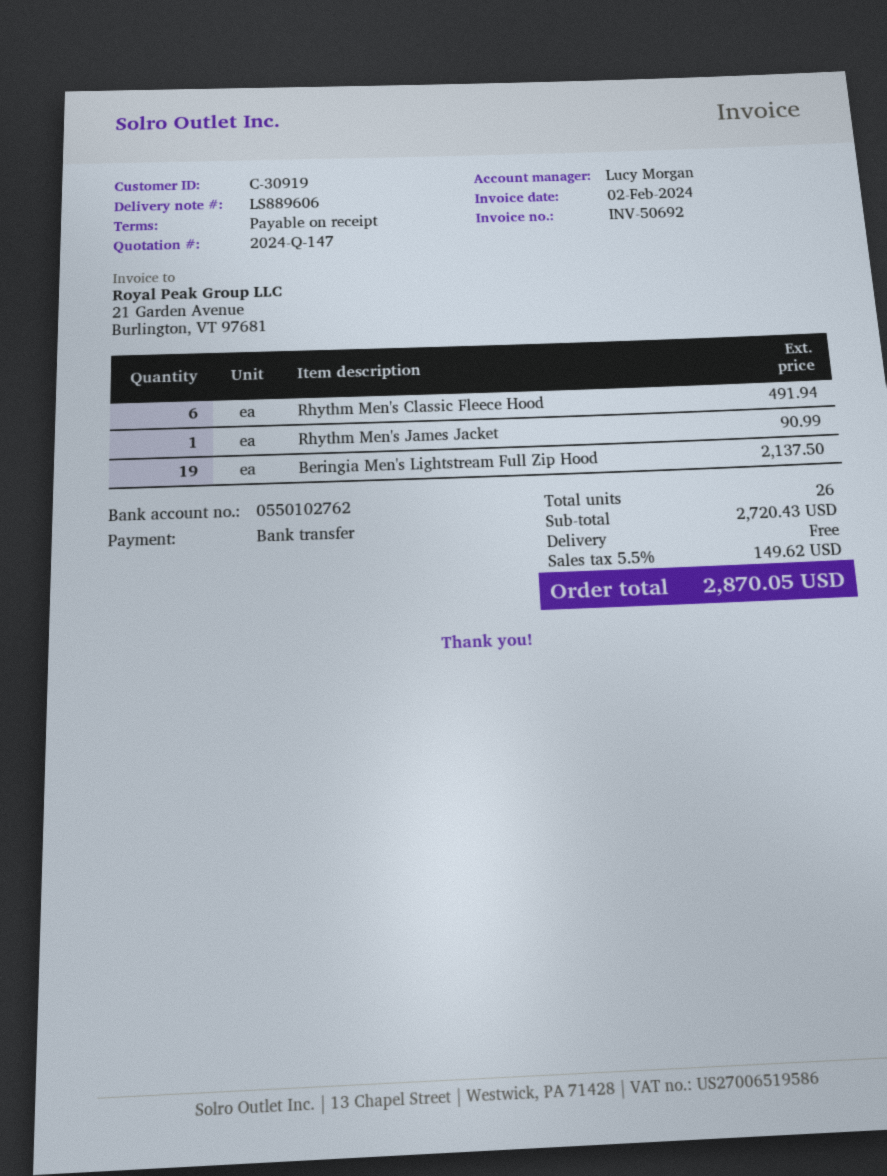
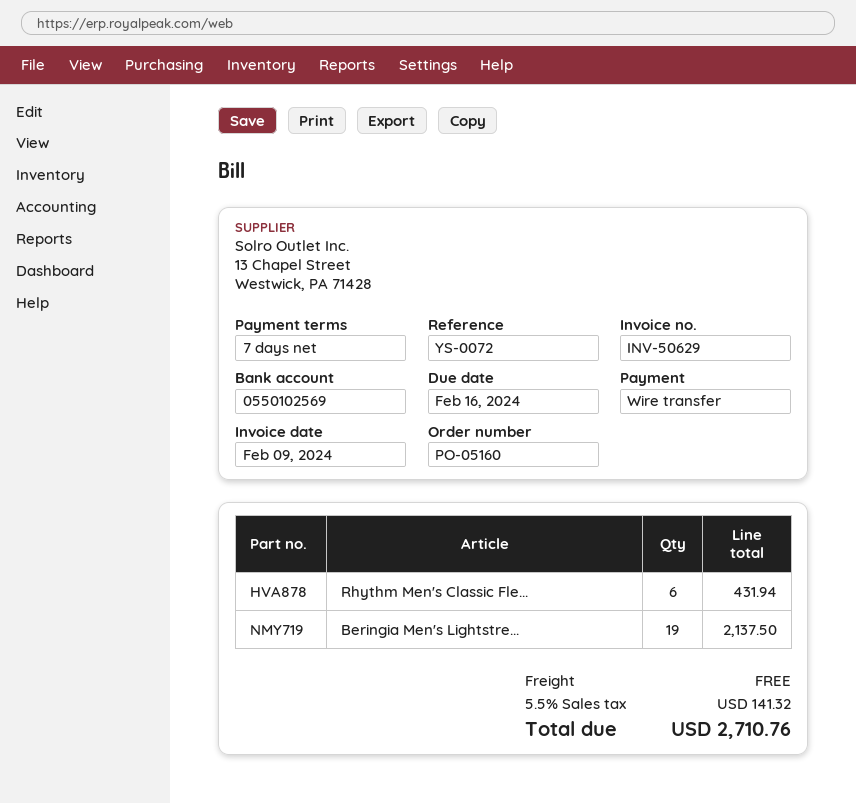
invoice number: INV-50692 -> INV-50629
invoice date: 2024-02-02 -> 2024-02-09
payment terms: on receipt -> 7 days
bank account: 0550102762 -> 0550102569
Rhythm Men's Classic Fleece Hood: 6 for 491.94 -> 6 for 431.94
Rhythm Men's James Jacket: 1 for 90.99 -> none
tax: 5.5% = 149.62 -> 5.5% = 141.32
total: 2870.05 -> 2710.76

